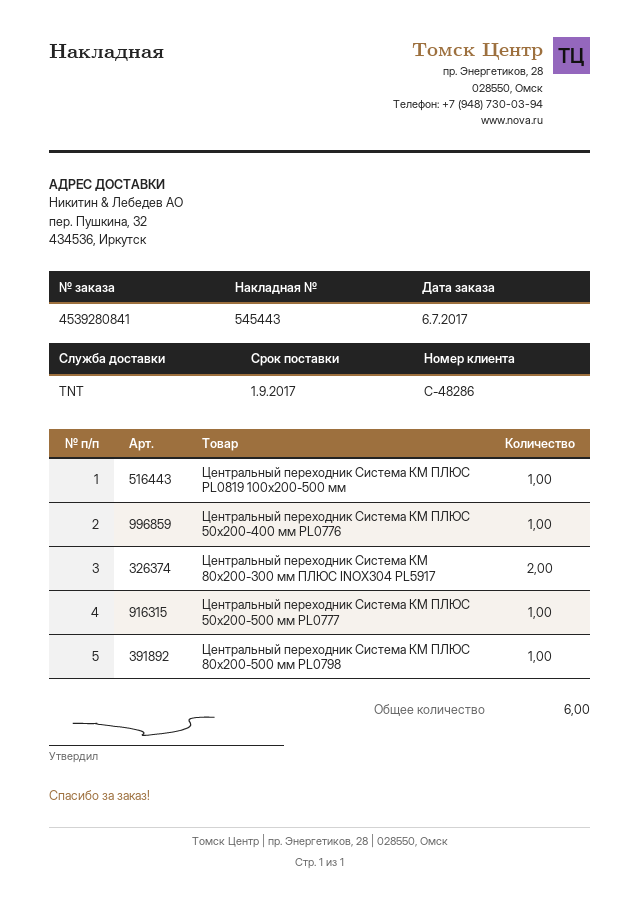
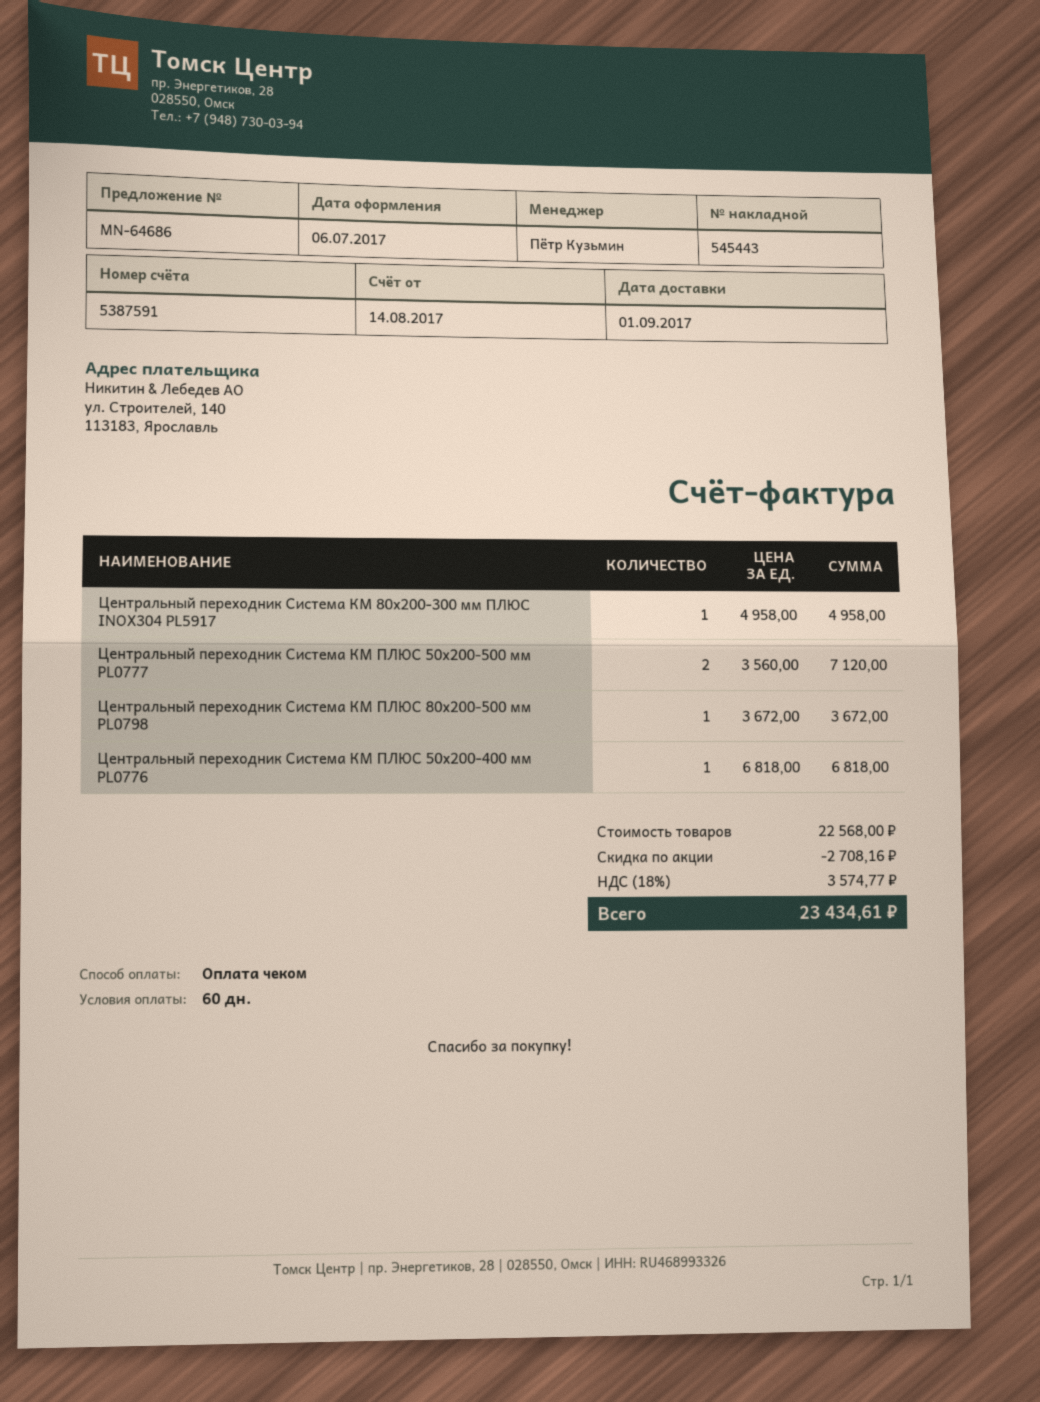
Центральный переходник Система КМ ПЛЮС PL0819 100х200-500 мм: 1 -> none
Центральный переходник Система КМ 80х200-300 мм ПЛЮС INOX304 PL5917: 2 -> 1
Центральный переходник Система КМ ПЛЮС 50х200-500 мм PL0777: 1 -> 2

